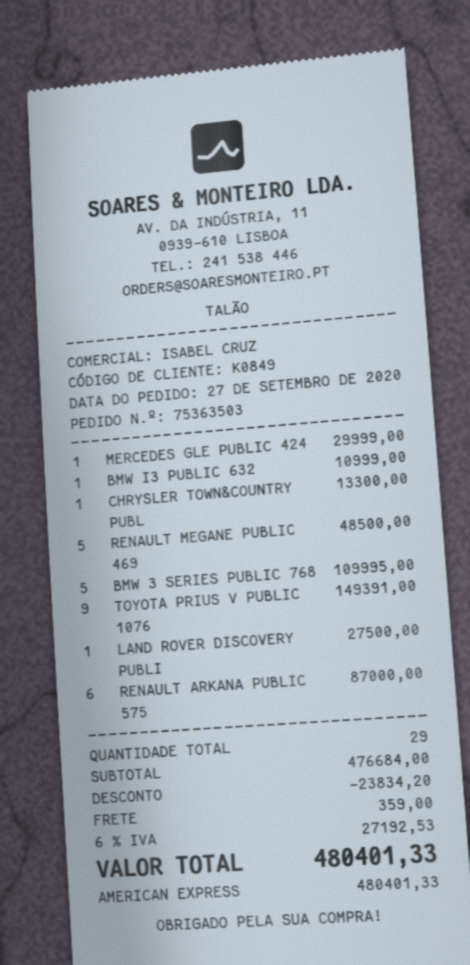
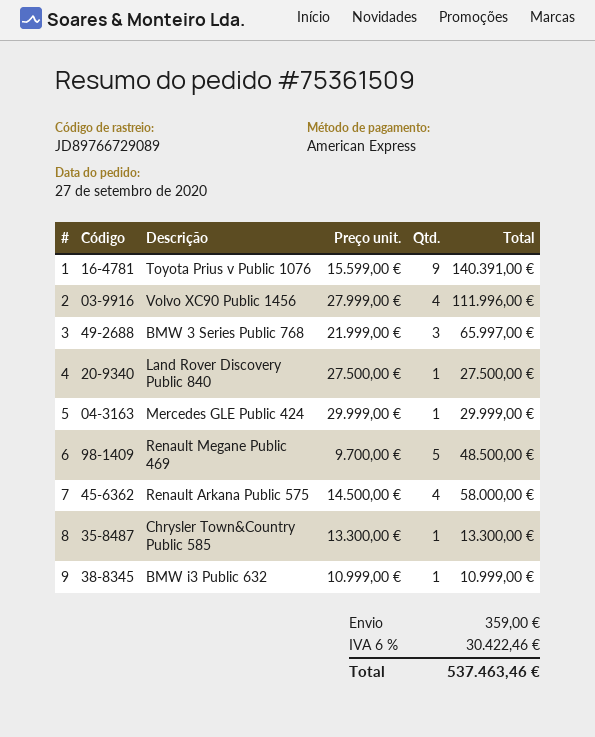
order number: 75363503 -> 75361509
BMW 3 SERIES PUBLIC 768: 5 for 109995.00 -> 3 for 65997.00
TOYOTA PRIUS V PUBLIC 1076: 9 for 149391.00 -> 9 for 140391.00
RENAULT ARKANA PUBLIC 575: 6 for 87000.00 -> 4 for 58000.00
Volvo XC90 Public 1456: none -> 4 for 111996.00
discount: 23834.20 -> none
tax: 6% = 27192.53 -> 6% = 30422.46
total: 480401.33 -> 537463.46

